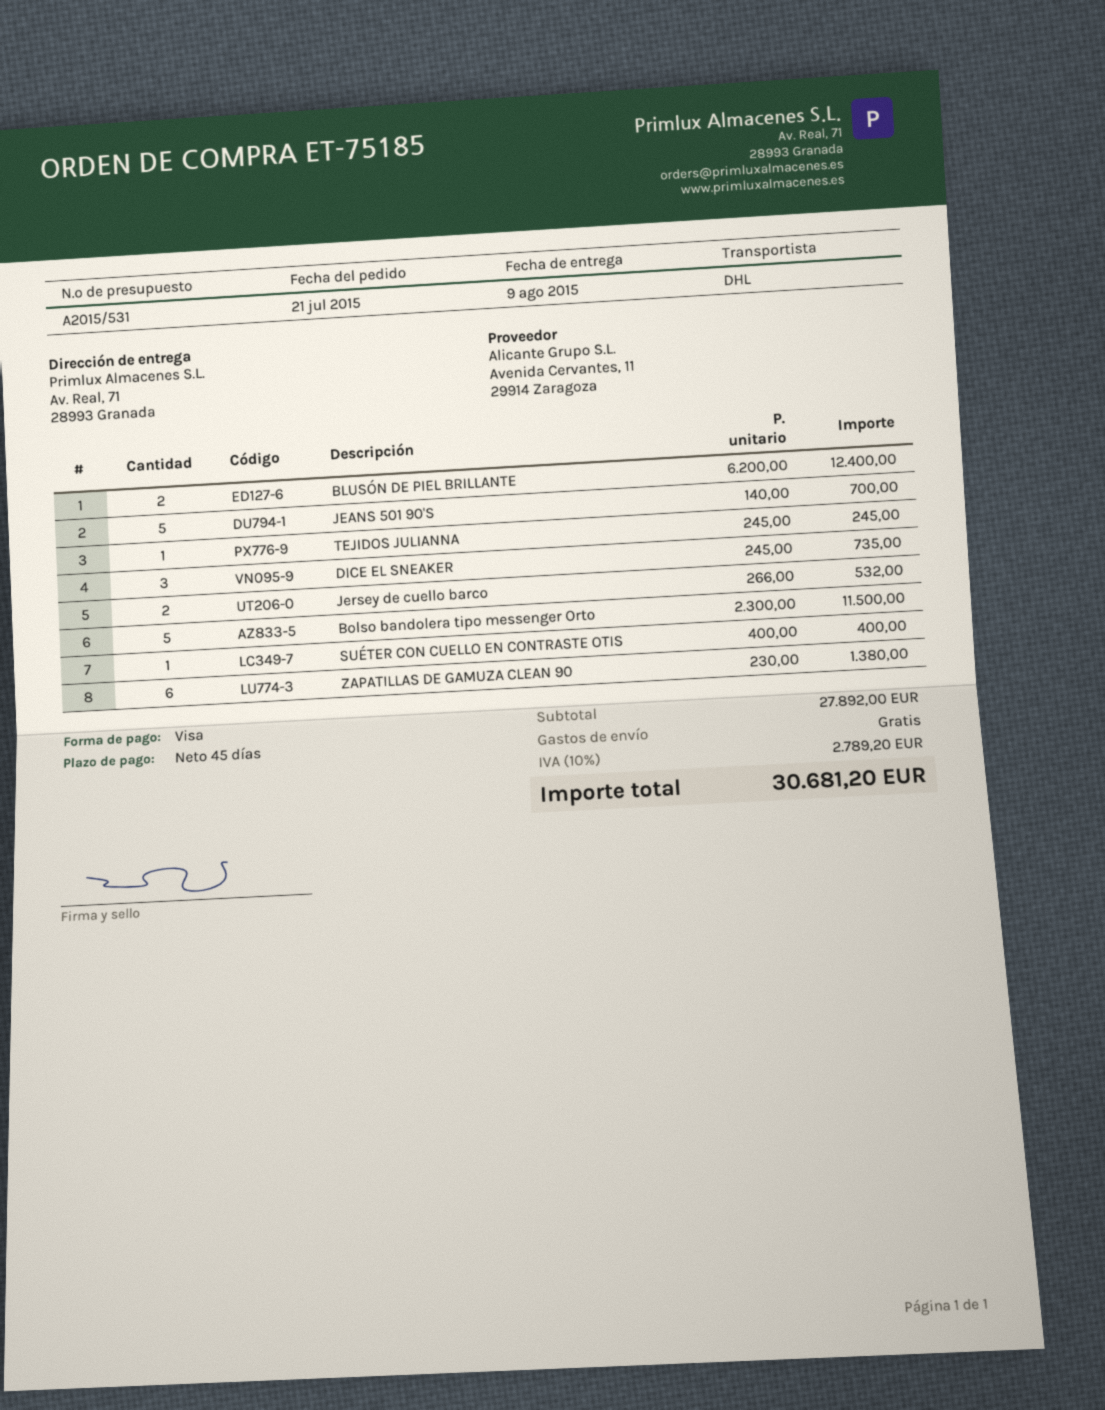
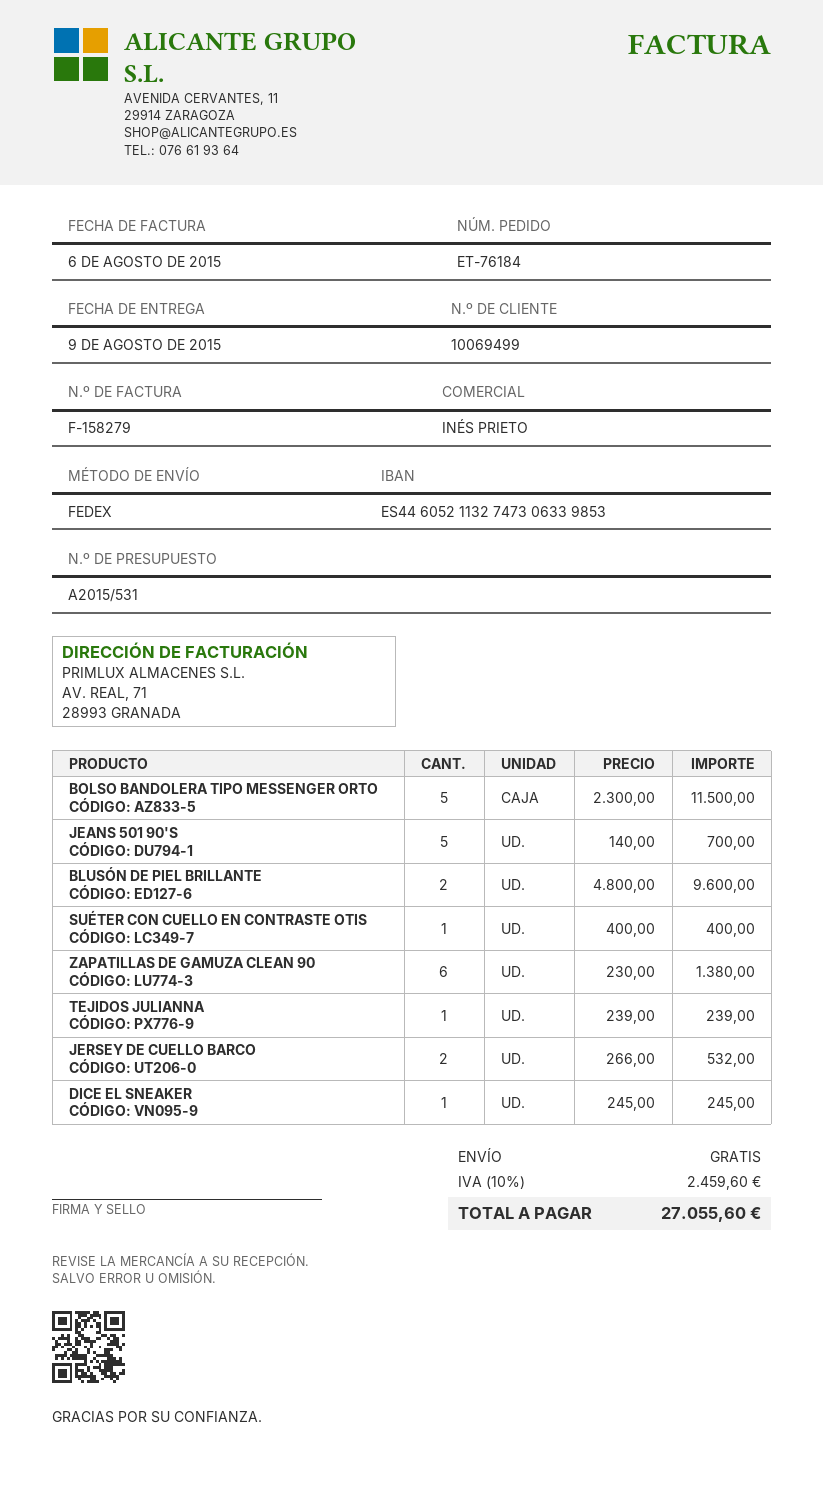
order number: ET-75185 -> ET-76184
shipping method: DHL -> FedEx
BLUSÓN DE PIEL BRILLANTE: 2 x 6200.00 = 12400.00 -> 2 x 4800.00 = 9600.00
TEJIDOS JULIANNA: 1 x 245.00 = 245.00 -> 1 x 239.00 = 239.00
DICE EL SNEAKER: 3 x 245.00 = 735.00 -> 1 x 245.00 = 245.00
tax: 10% = 2789.20 -> 10% = 2459.60
total: 30681.20 -> 27055.60

